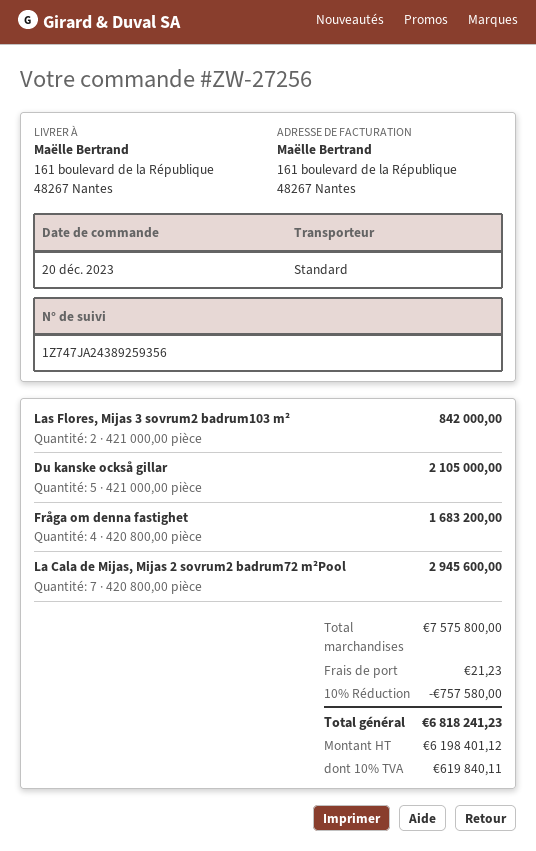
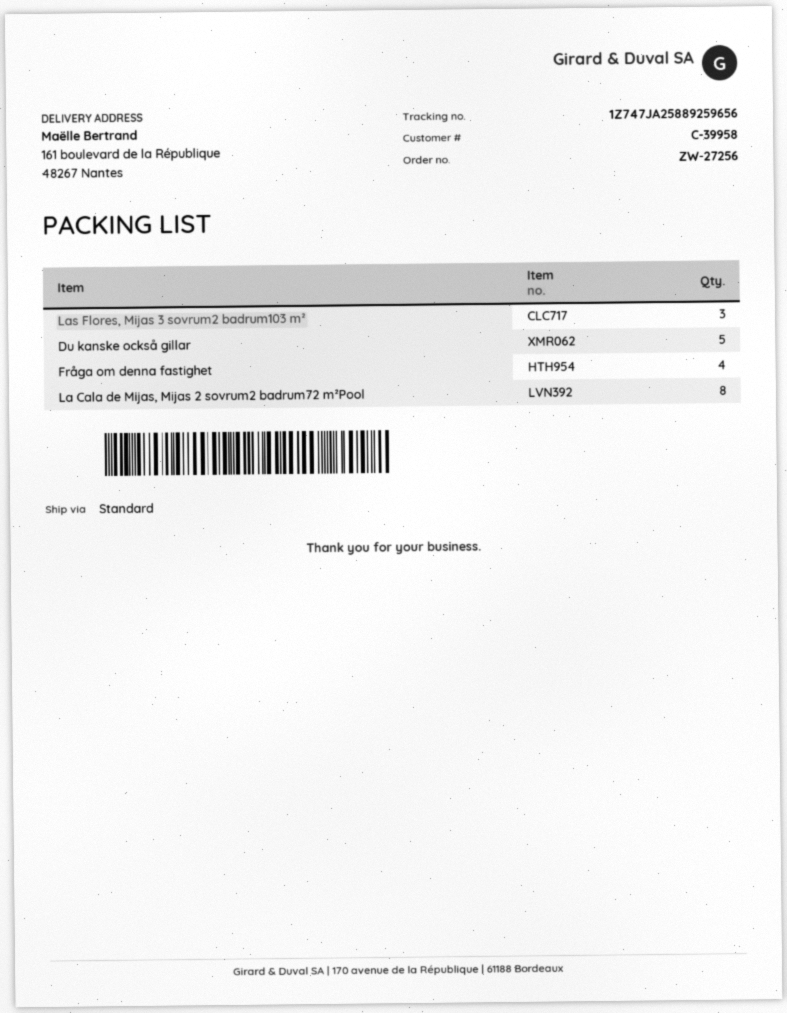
tracking number: 1Z747JA24389259356 -> 1Z747JA25889259656
Las Flores, Mijas 3 sovrum2 badrum103 m²: 2 -> 3
La Cala de Mijas, Mijas 2 sovrum2 badrum72 m²Pool: 7 -> 8

